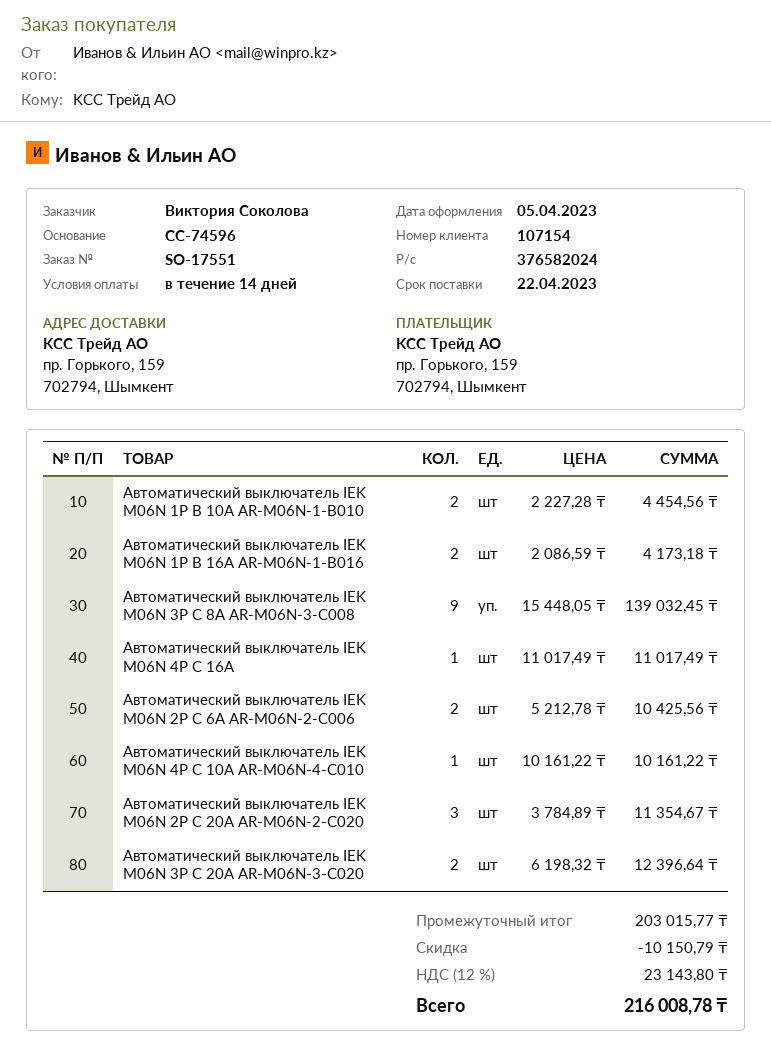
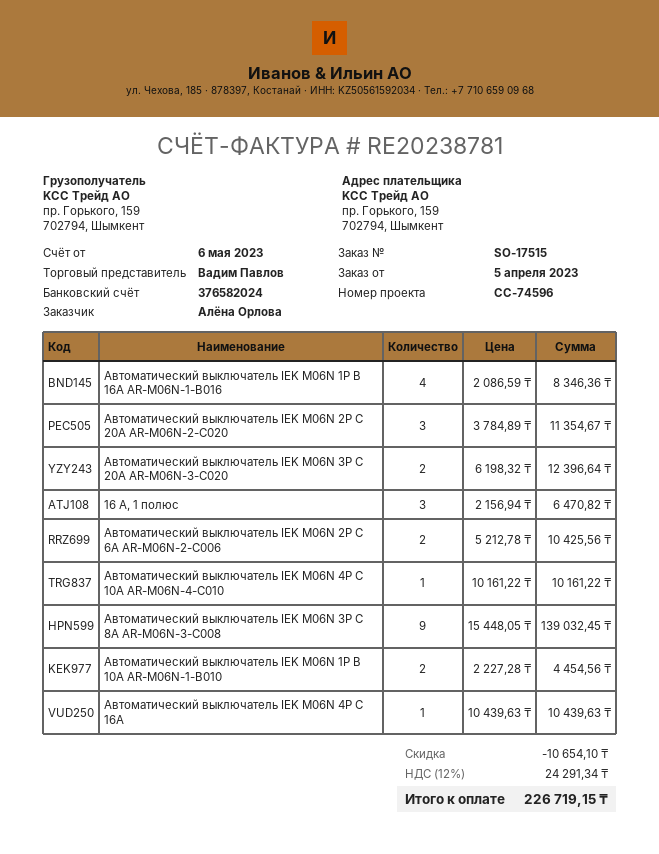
order number: SO-17551 -> SO-17515
ordered by: Виктория Соколова -> Алёна Орлова
Автоматический выключатель IEK M06N 1P B 16А AR-M06N-1-B016: 2 x 2086.59 = 4173.18 -> 4 x 2086.59 = 8346.36
Автоматический выключатель IEK M06N 4P C 16А: 1 x 11017.49 = 11017.49 -> 1 x 10439.63 = 10439.63
16 А, 1 полюс: none -> 3 x 2156.94 = 6470.82
discount: 10150.79 -> 10654.10
tax: 12% = 23143.80 -> 12% = 24291.34
total: 216008.78 -> 226719.15

